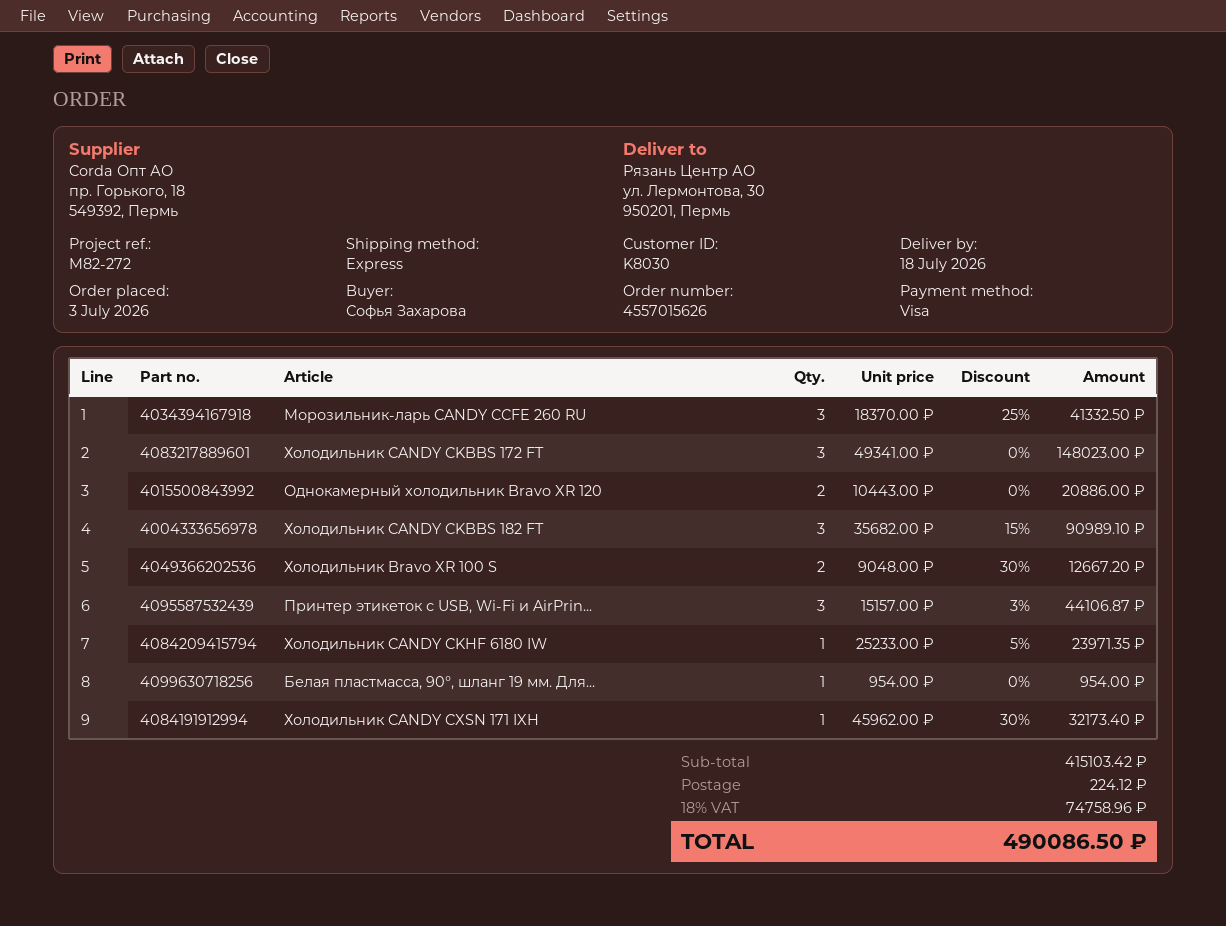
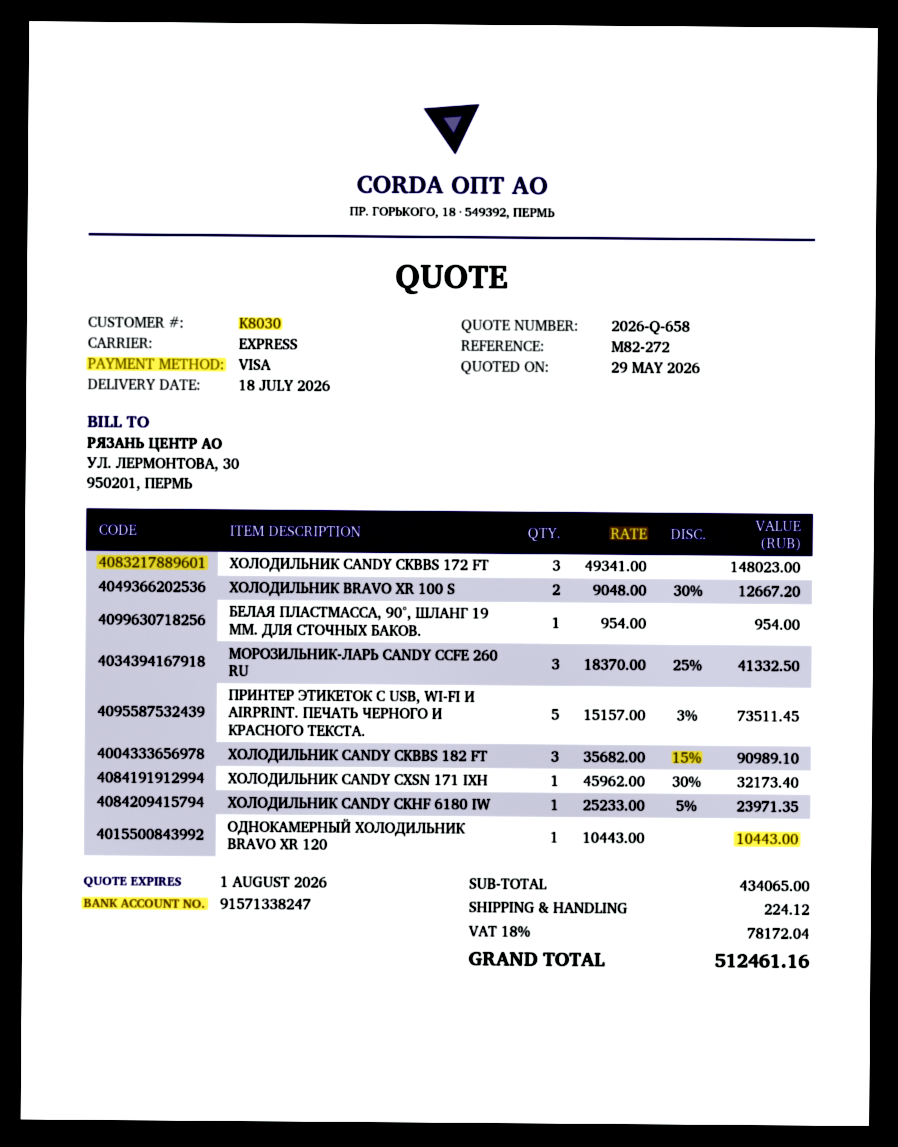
Однокамерный холодильник Bravo XR 120: 2 x 10443.00 = 20886.00 -> 1 x 10443.00 = 10443.00
Принтер этикеток с USB, Wi-Fi и AirPrin...: 3 x 15157.00 - 3% = 44106.87 -> 5 x 15157.00 - 3% = 73511.45
subtotal: 415103.42 -> 434065.00
tax: 18% = 74758.96 -> 18% = 78172.04
total: 490086.50 -> 512461.16

